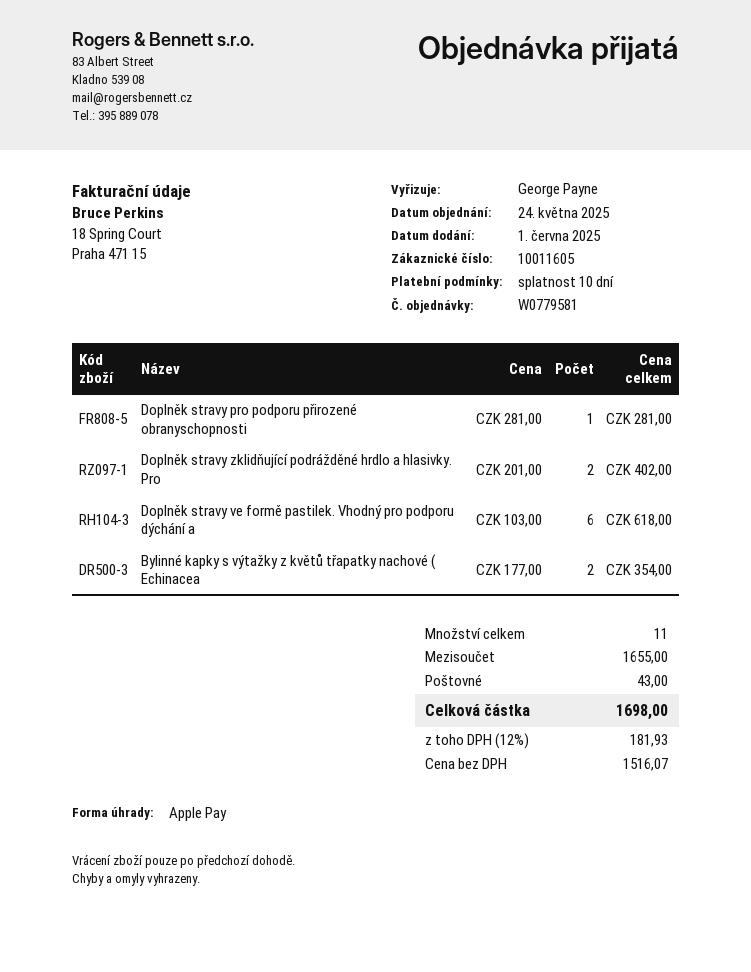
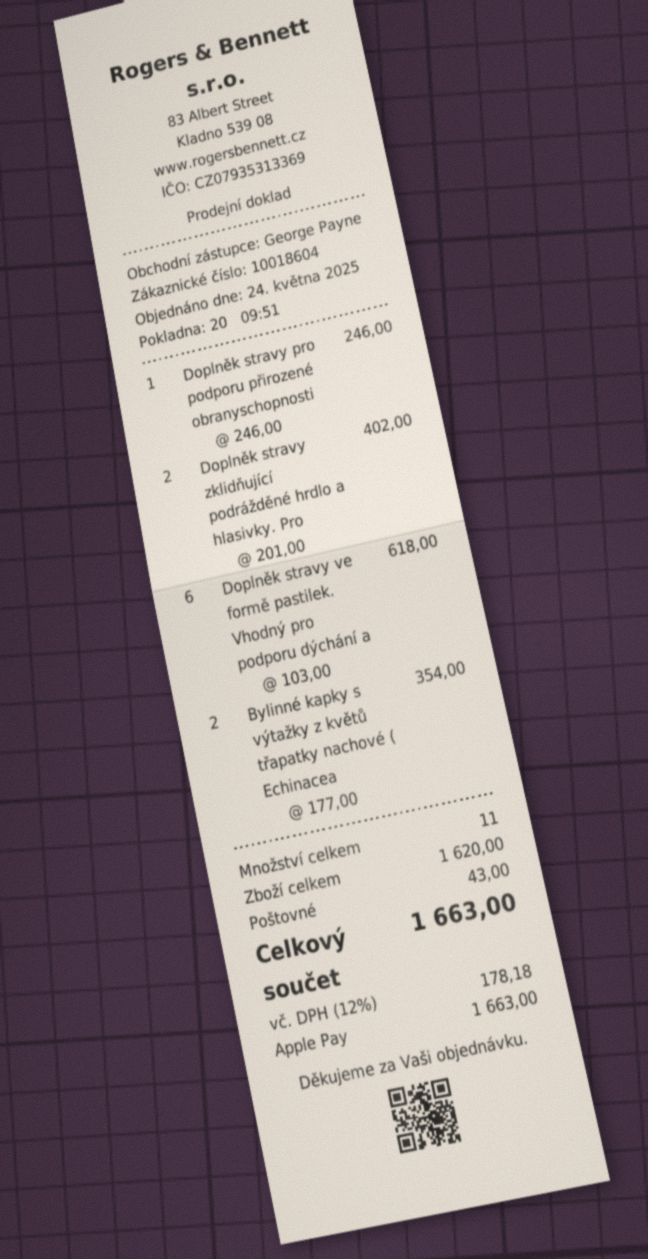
customer number: 10011605 -> 10018604
Doplněk stravy pro podporu přirozené obranyschopnosti: 1 x 281.00 = 281.00 -> 1 x 246.00 = 246.00
subtotal: 1655.00 -> 1620.00
tax: 12% = 181.93 -> 12% = 178.18
total: 1698.00 -> 1663.00

